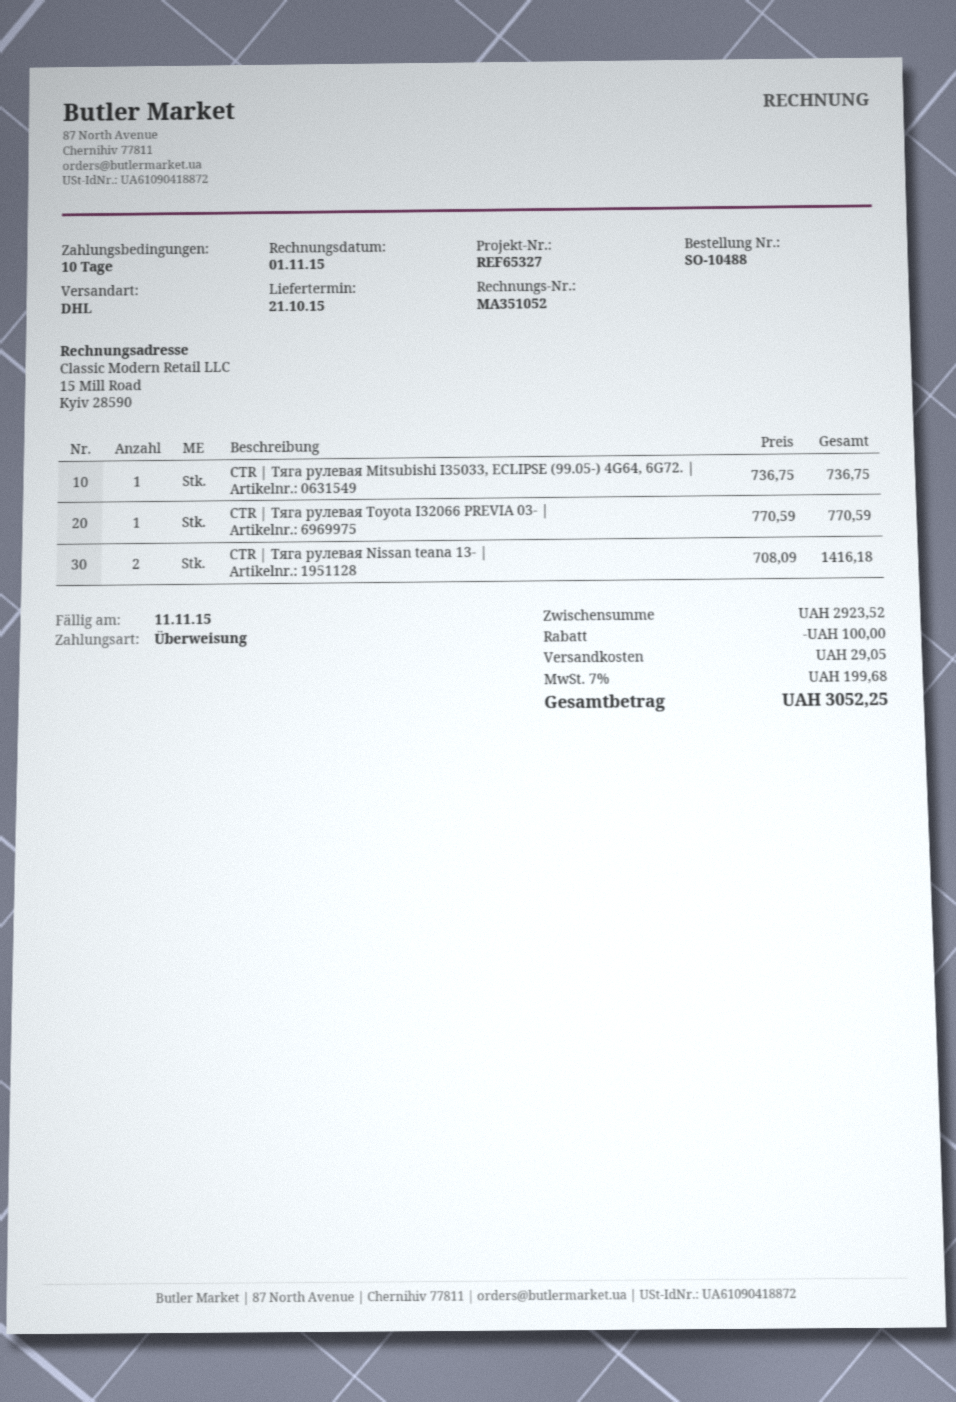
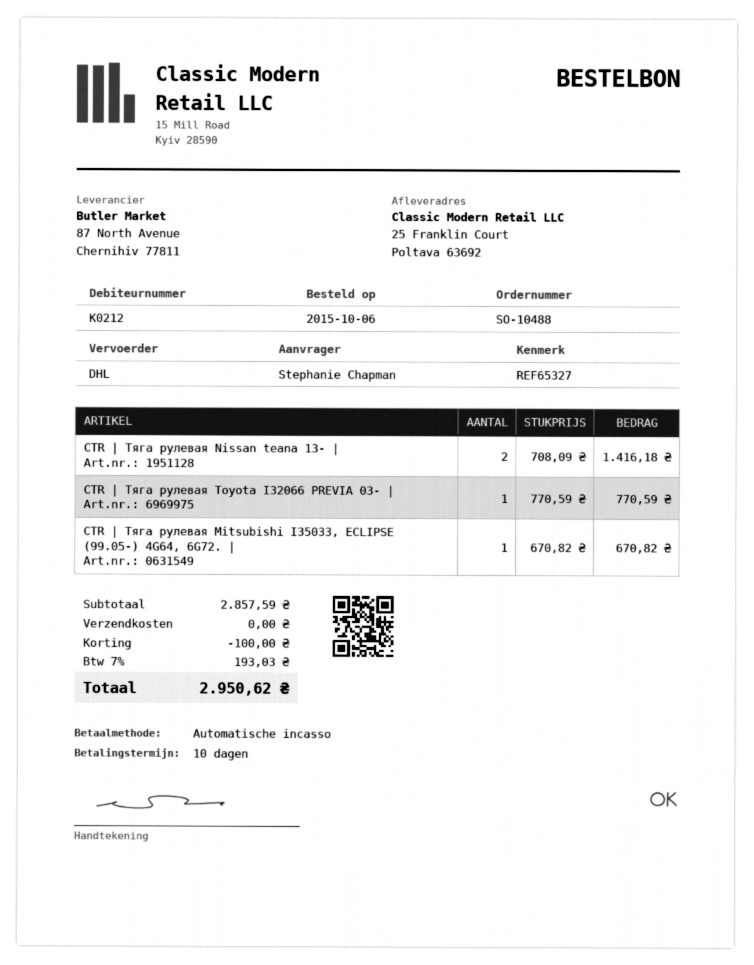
payment method: bank transfer -> direct debit
CTR | Тяга рулевая Mitsubishi I35033, ECLIPSE (99.05-) 4G64, 6G72. |: 1 x 736.75 = 736.75 -> 1 x 670.82 = 670.82
subtotal: 2923.52 -> 2857.59
shipping: 29.05 -> 0.00
tax: 7% = 199.68 -> 7% = 193.03
total: 3052.25 -> 2950.62

